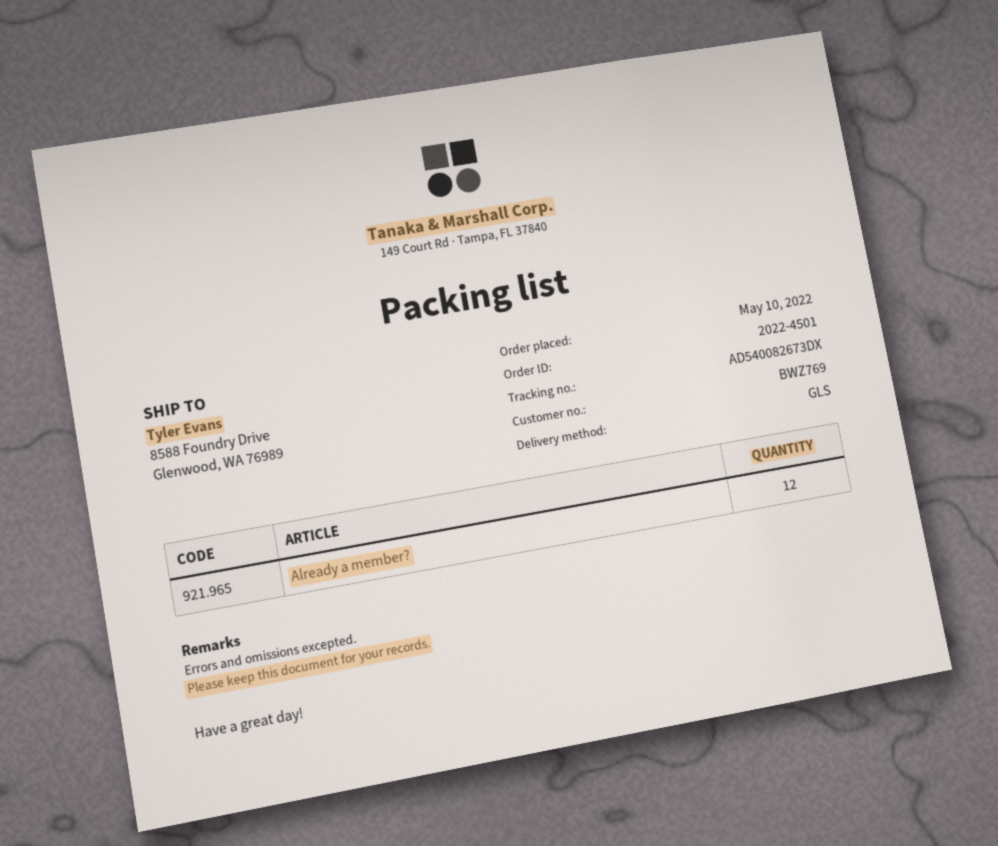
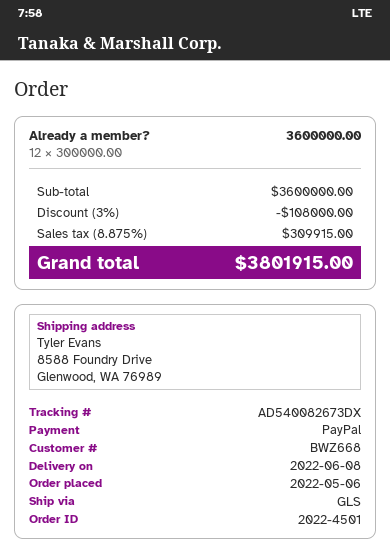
order date: 2022-05-10 -> 2022-05-06
customer number: BWZ769 -> BWZ668

